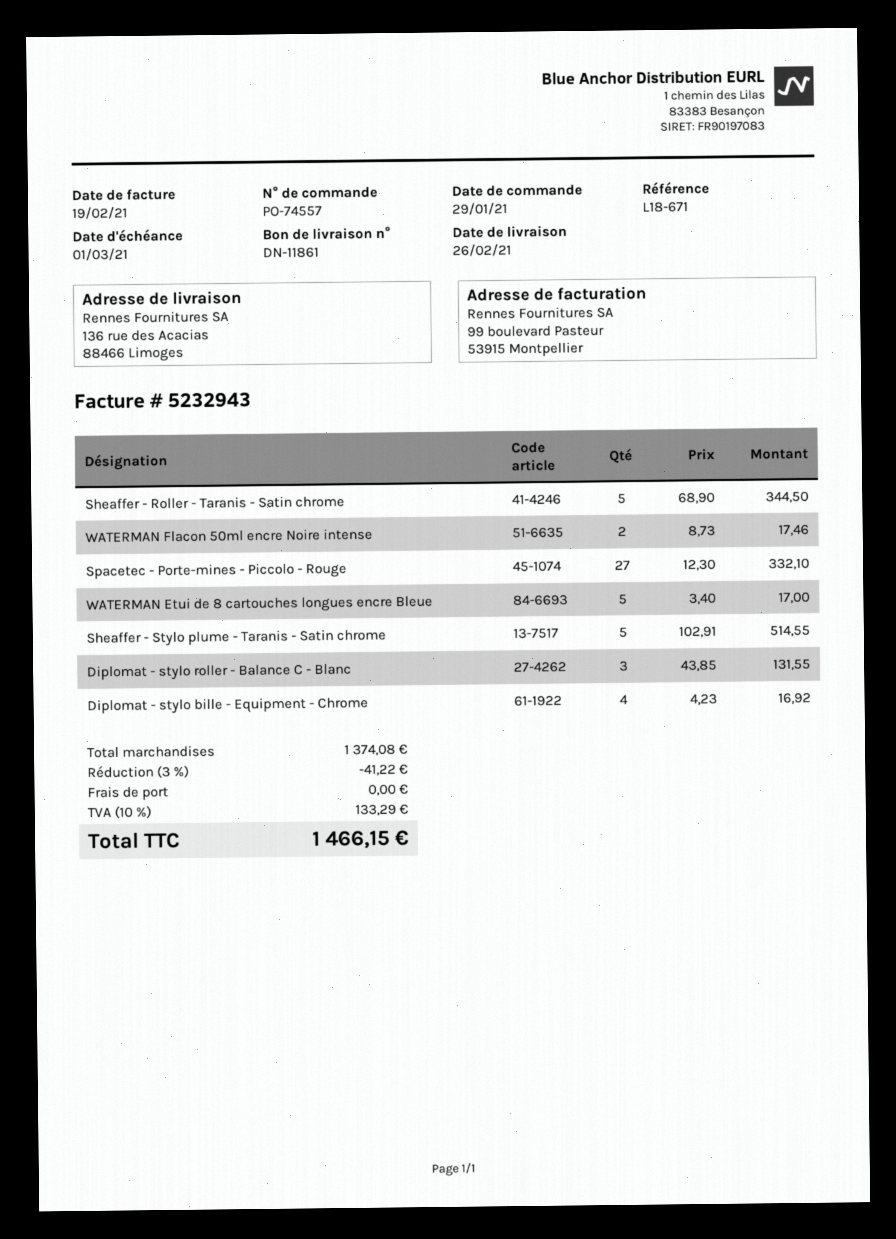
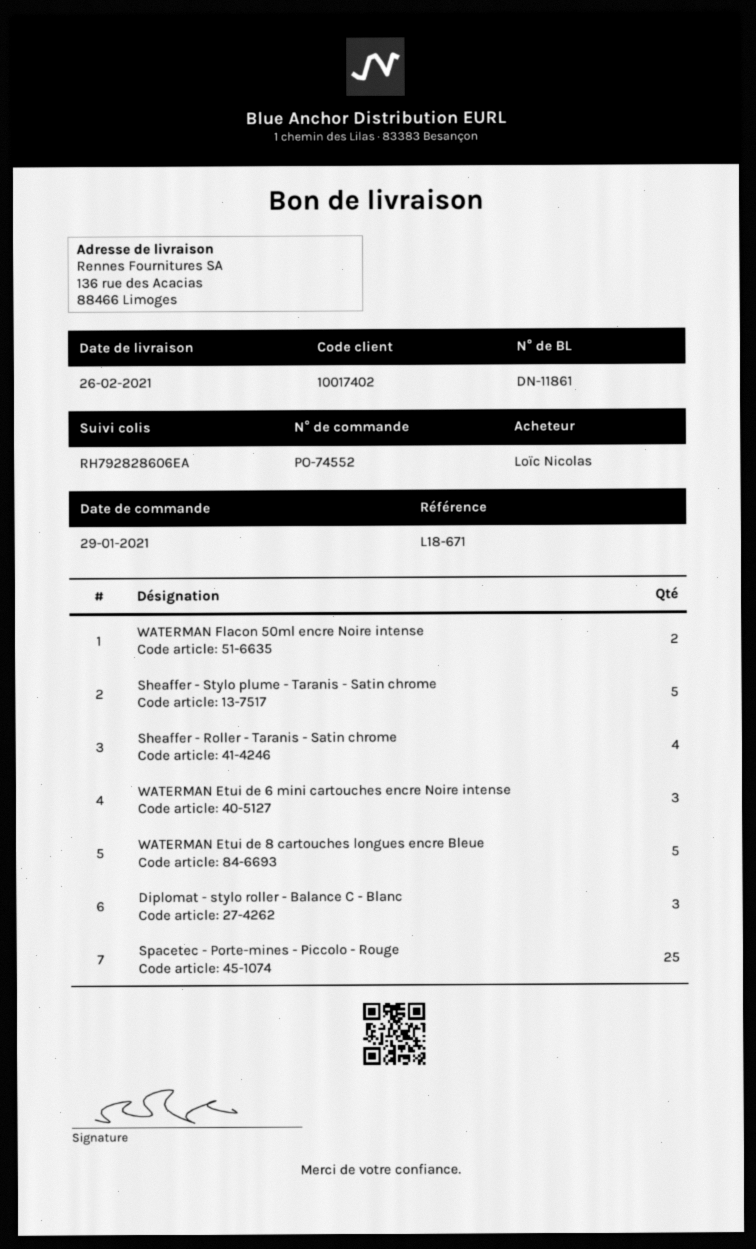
order number: PO-74557 -> PO-74552
Sheaffer - Roller - Taranis - Satin chrome: 5 -> 4
Spacetec - Porte-mines - Piccolo - Rouge: 27 -> 25
Diplomat - stylo bille - Equipment - Chrome: 4 -> none
WATERMAN Etui de 6 mini cartouches encre Noire intense: none -> 3

